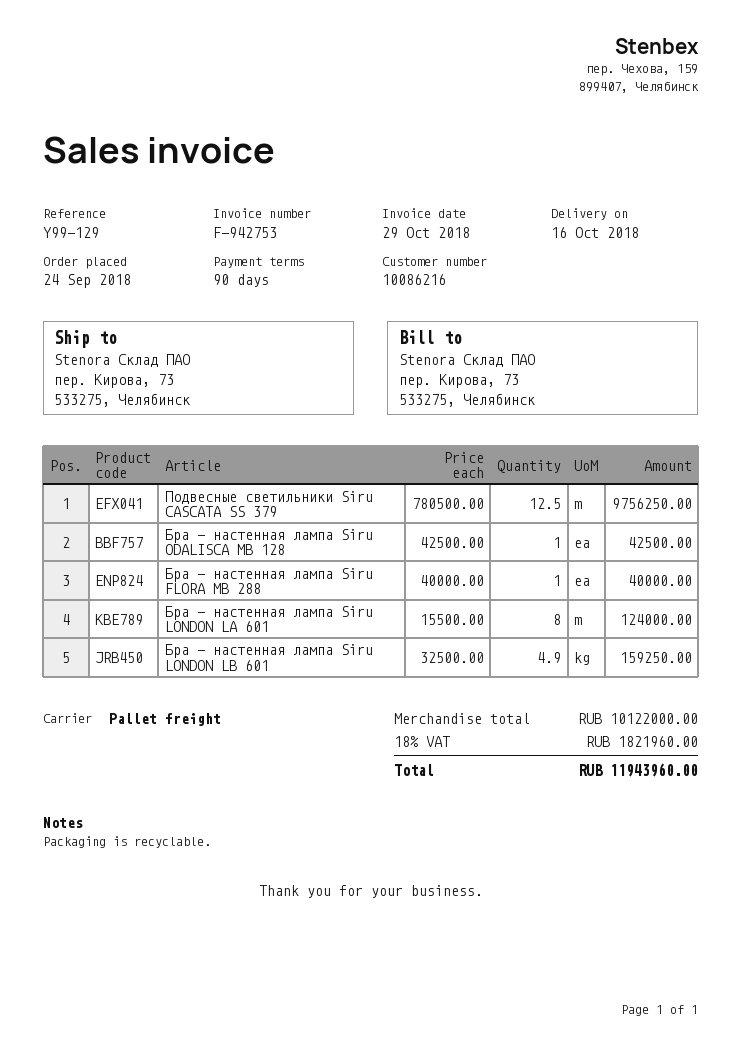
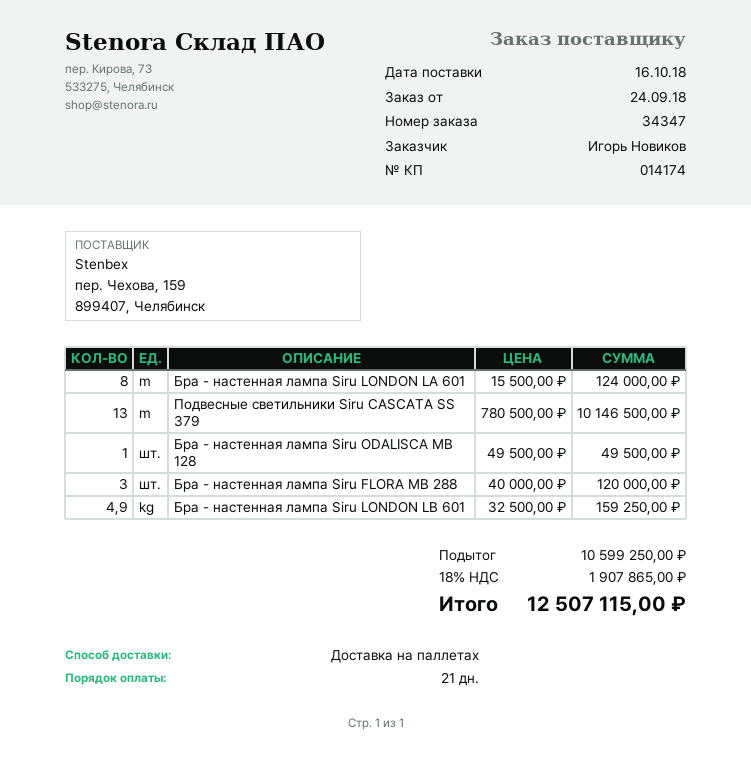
payment terms: 90 days -> 21 days
Подвесные светильники Siru CASCATA SS 379: 12.5 x 780500.00 = 9756250.00 -> 13 x 780500.00 = 10146500.00
Бра - настенная лампа Siru ODALISCA MB 128: 1 x 42500.00 = 42500.00 -> 1 x 49500.00 = 49500.00
Бра - настенная лампа Siru FLORA MB 288: 1 x 40000.00 = 40000.00 -> 3 x 40000.00 = 120000.00
subtotal: 10122000.00 -> 10599250.00
tax: 18% = 1821960.00 -> 18% = 1907865.00
total: 11943960.00 -> 12507115.00

